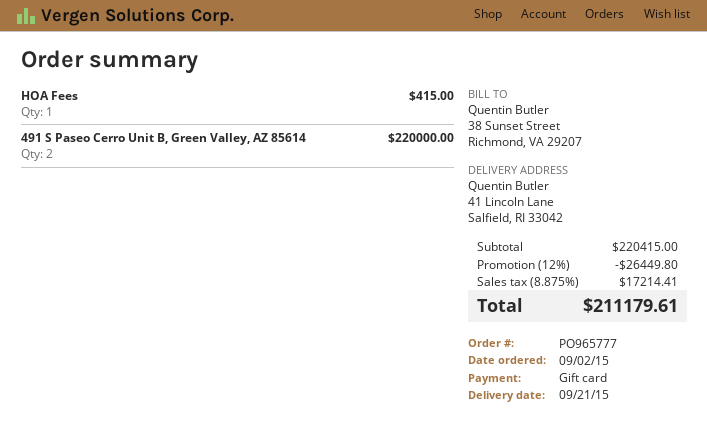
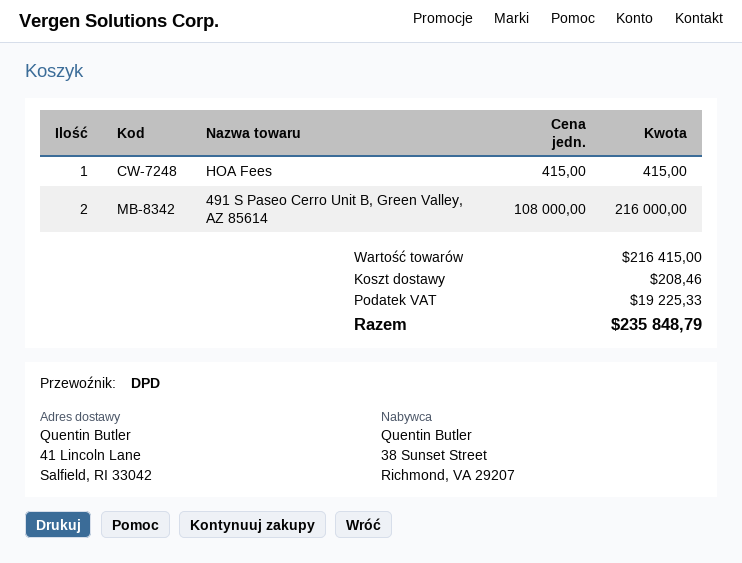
491 S Paseo Cerro Unit B, Green Valley, AZ 85614: 2 for 220000.00 -> 2 for 216000.00
subtotal: 220415.00 -> 216415.00
discount: 12% = 26449.80 -> none
shipping: none -> 208.46
tax: 17214.41 -> 19225.33
total: 211179.61 -> 235848.79

